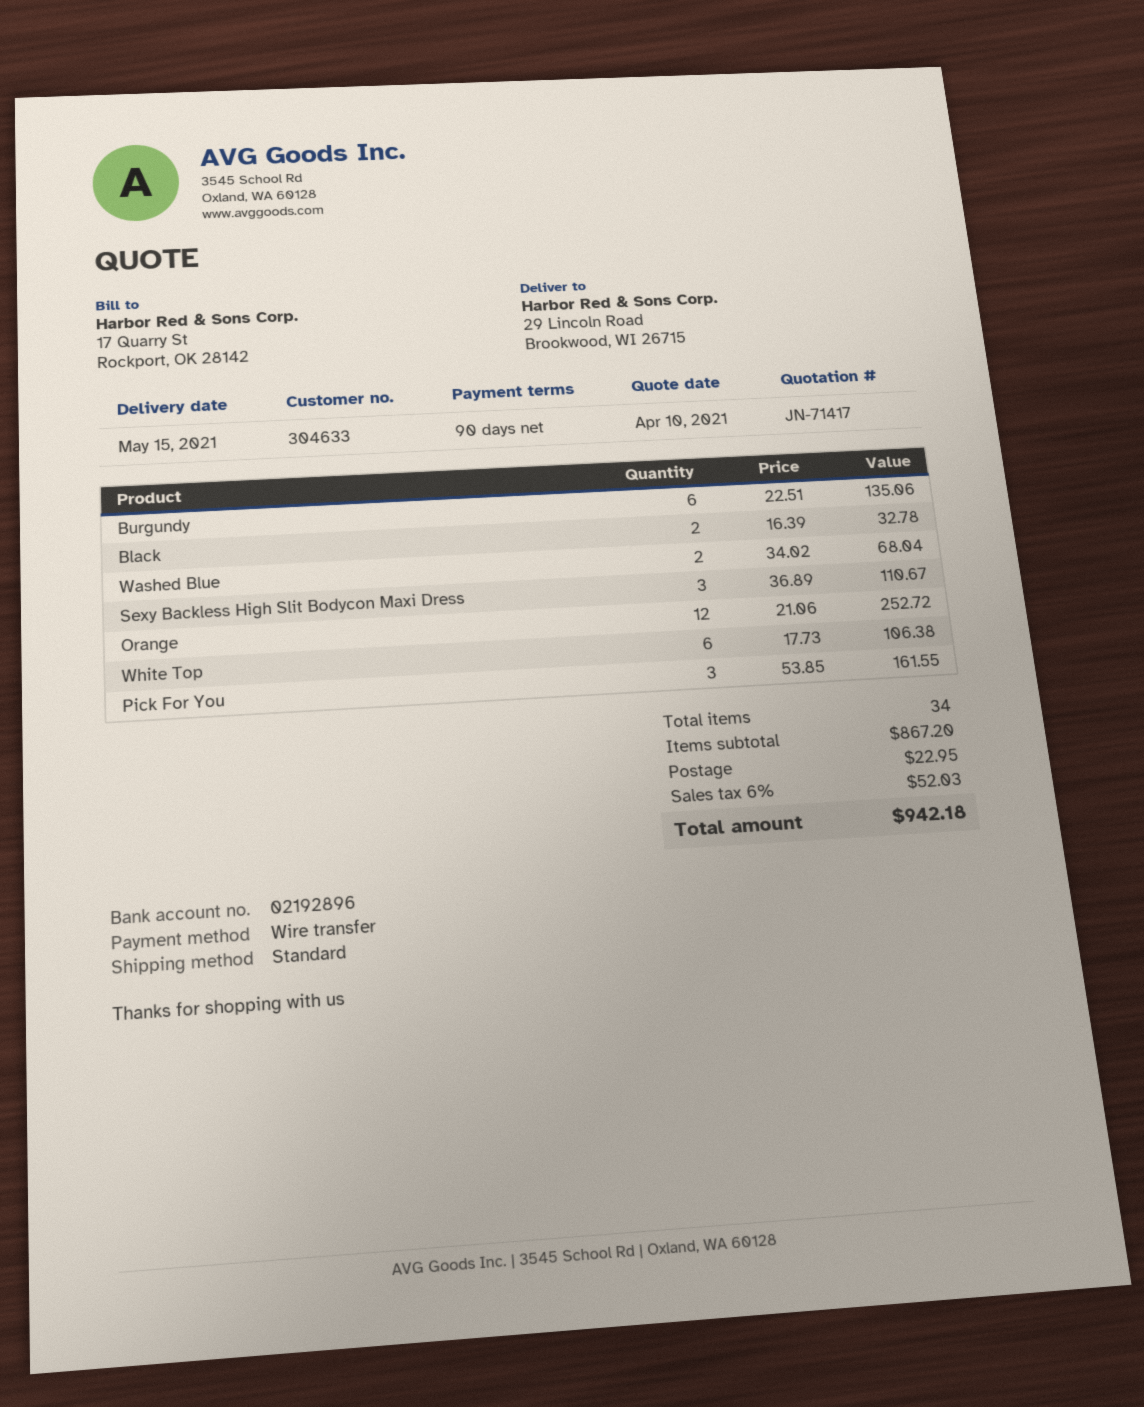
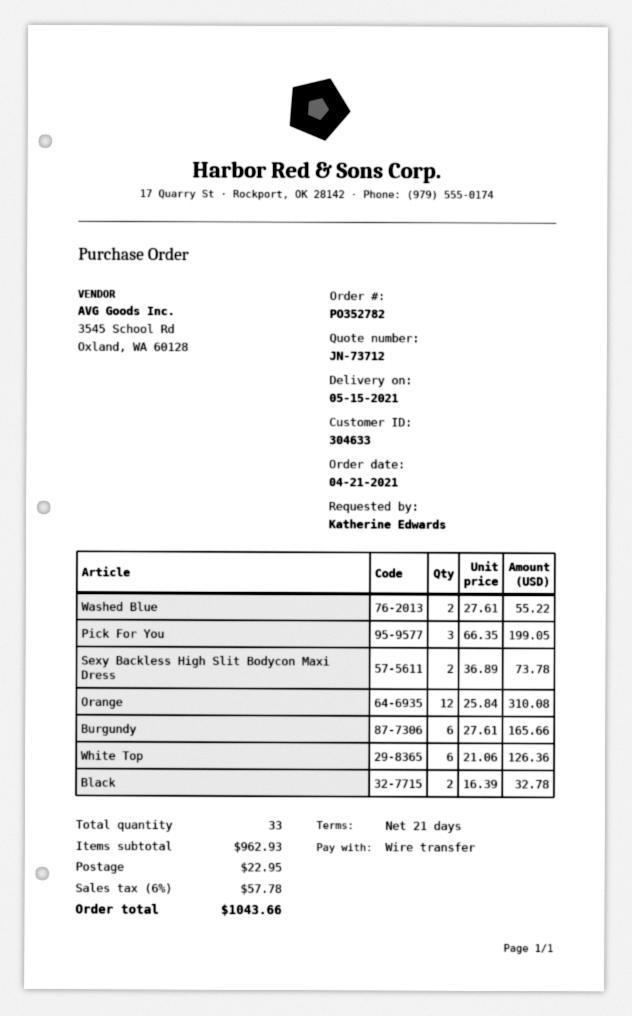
quote number: JN-71417 -> JN-73712
payment terms: 90 days -> 21 days
Burgundy: 6 x 22.51 = 135.06 -> 6 x 27.61 = 165.66
Washed Blue: 2 x 34.02 = 68.04 -> 2 x 27.61 = 55.22
Sexy Backless High Slit Bodycon Maxi Dress: 3 x 36.89 = 110.67 -> 2 x 36.89 = 73.78
Orange: 12 x 21.06 = 252.72 -> 12 x 25.84 = 310.08
White Top: 6 x 17.73 = 106.38 -> 6 x 21.06 = 126.36
Pick For You: 3 x 53.85 = 161.55 -> 3 x 66.35 = 199.05
total quantity: 34 -> 33
subtotal: 867.20 -> 962.93
tax: 6% = 52.03 -> 6% = 57.78
total: 942.18 -> 1043.66

